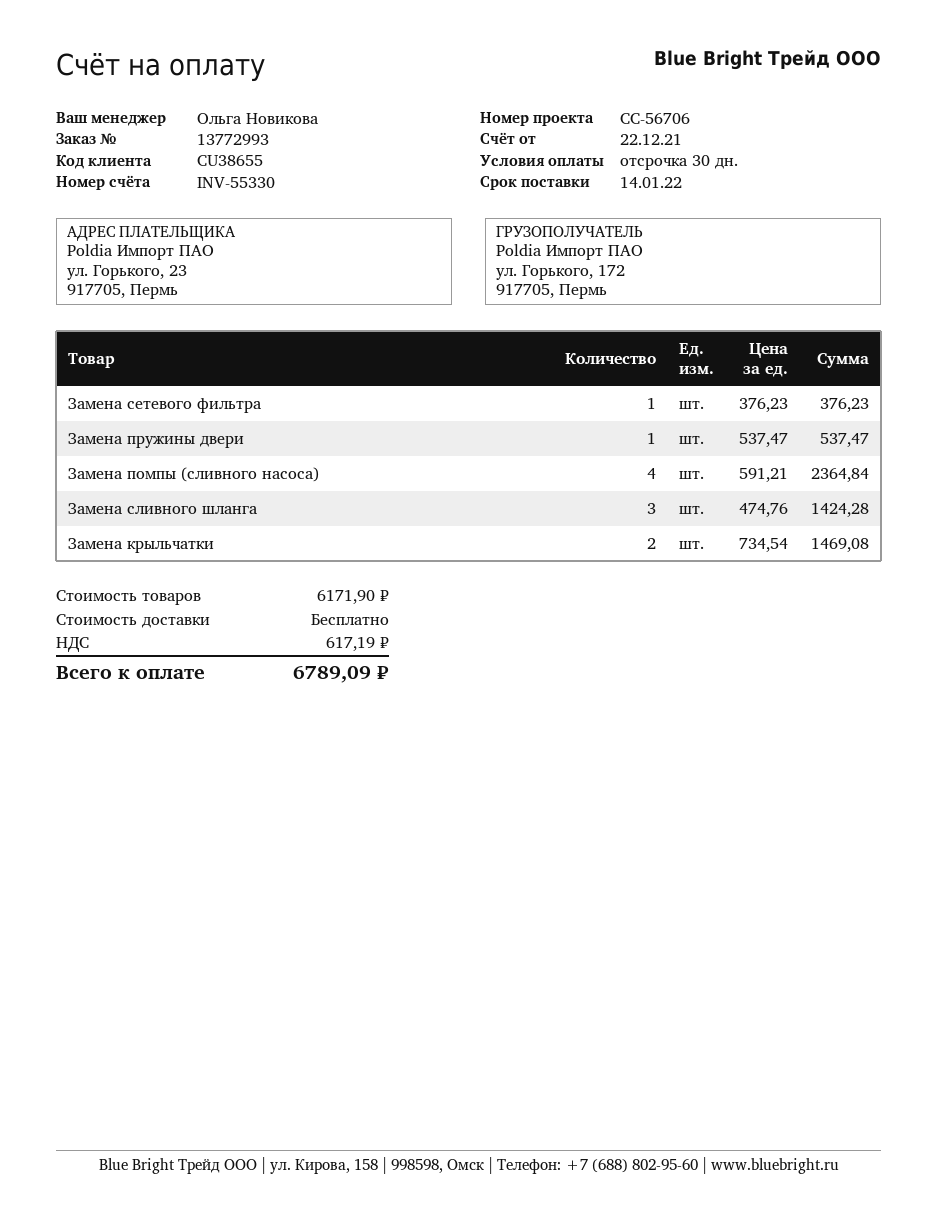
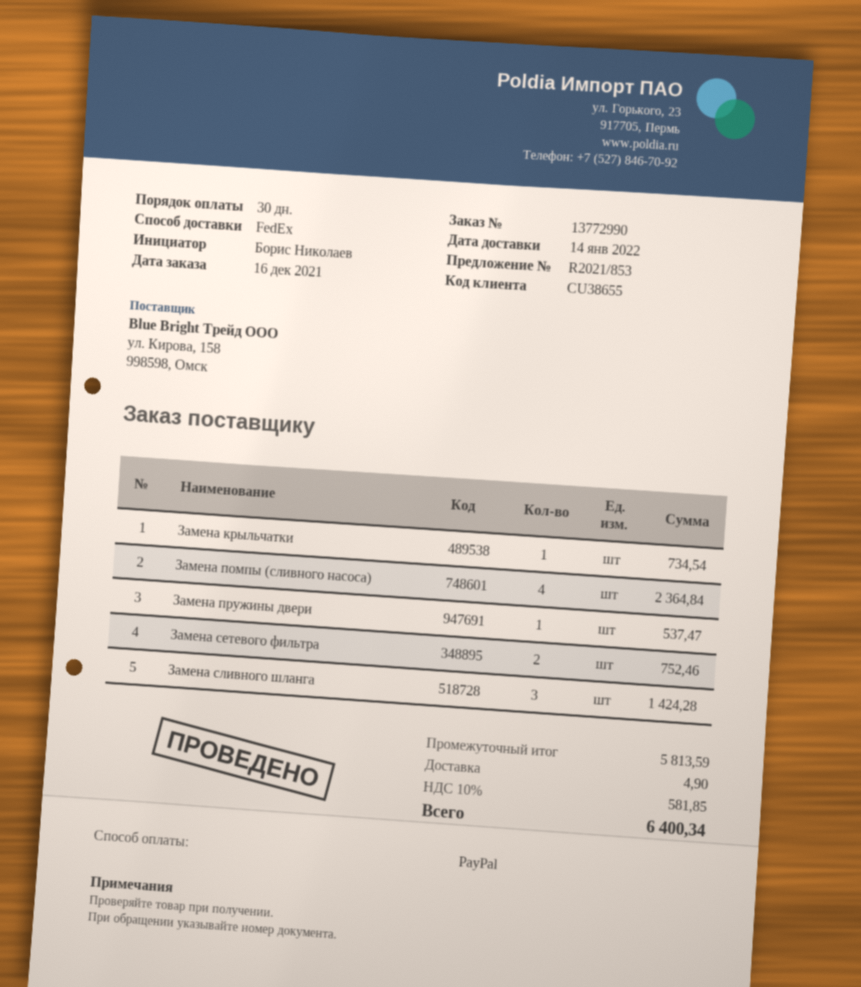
order number: 13772993 -> 13772990
Замена сетевого фильтра: 1 for 376.23 -> 2 for 752.46
Замена крыльчатки: 2 for 1469.08 -> 1 for 734.54
subtotal: 6171.90 -> 5813.59
shipping: 0.00 -> 4.90
tax: 617.19 -> 581.85
total: 6789.09 -> 6400.34

